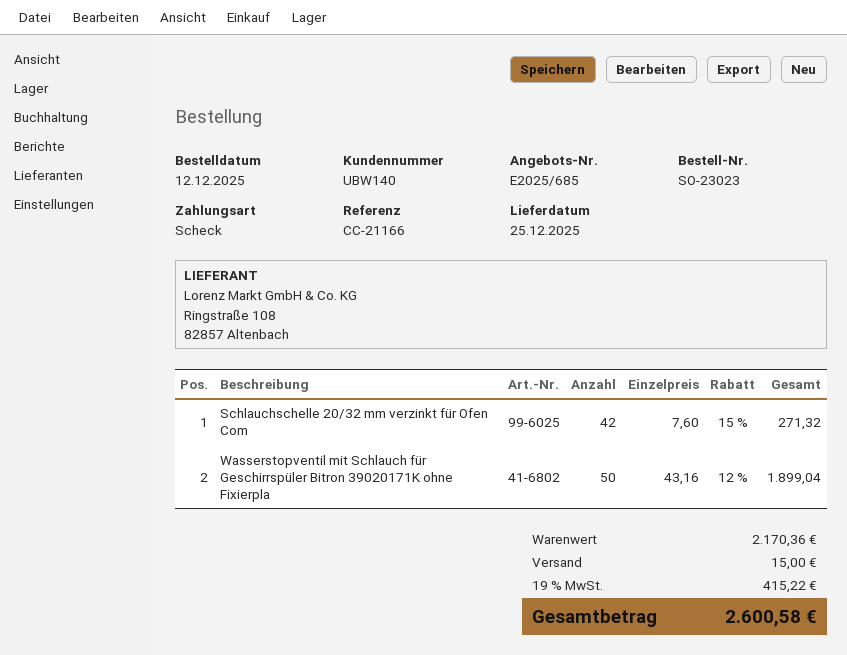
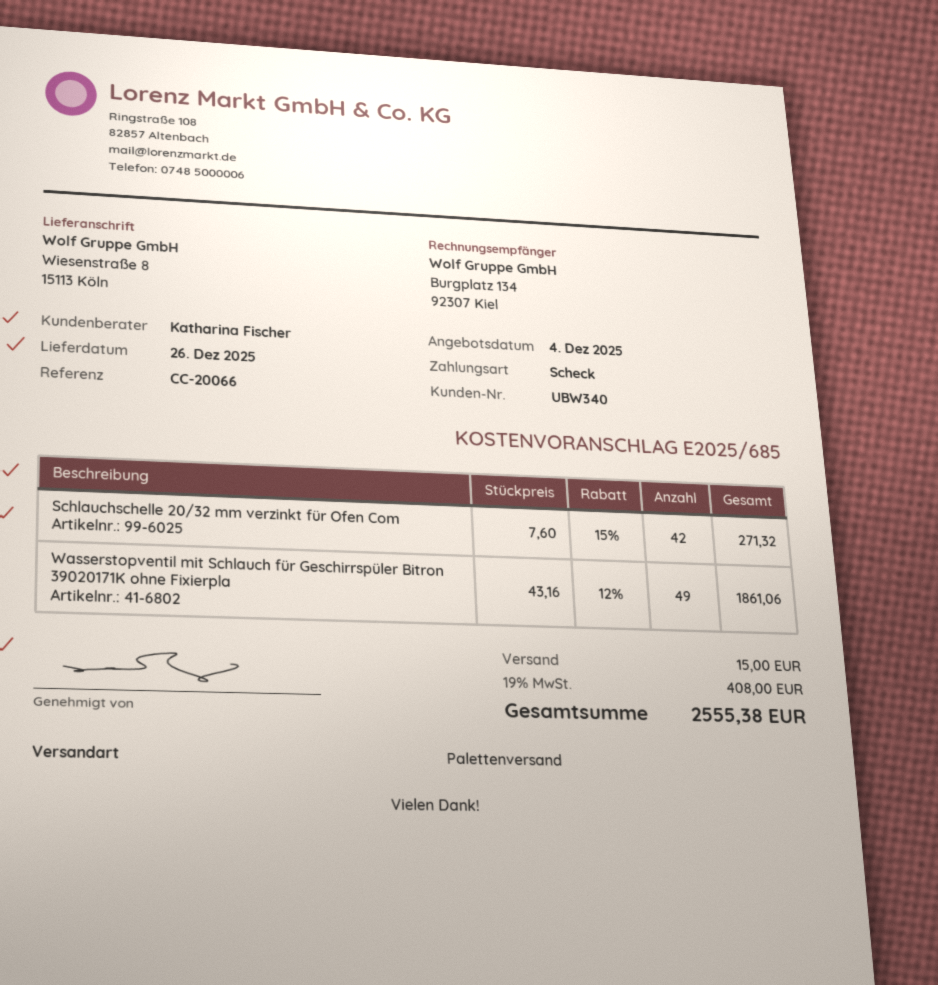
delivery date: 2025-12-25 -> 2025-12-26
customer number: UBW140 -> UBW340
reference: CC-21166 -> CC-20066
Wasserstopventil mit Schlauch für Geschirrspüler Bitron 39020171K ohne Fixierpla: 50 x 43.16 - 12% = 1899.04 -> 49 x 43.16 - 12% = 1861.06
tax: 19% = 415.22 -> 19% = 408.00
total: 2600.58 -> 2555.38

